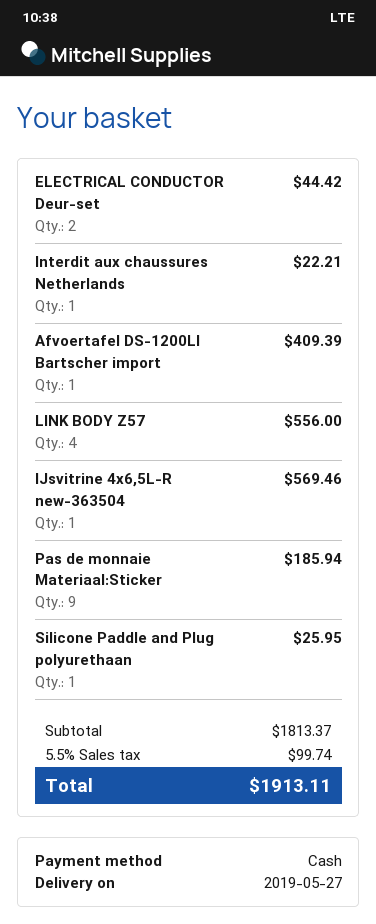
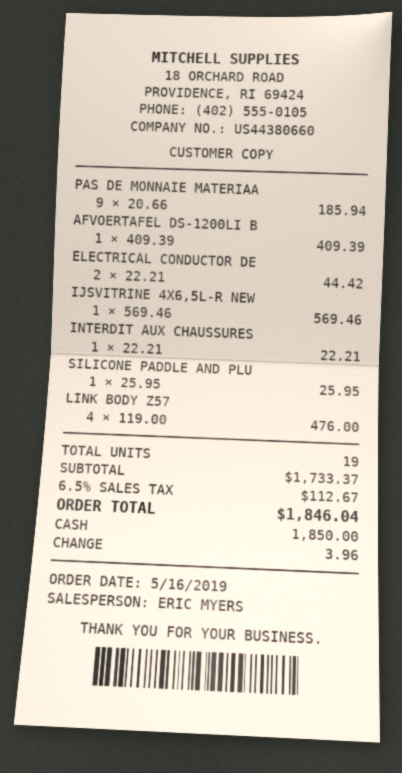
LINK BODY Z57: 4 for 556.00 -> 4 for 476.00
subtotal: 1813.37 -> 1733.37
tax: 5.5% = 99.74 -> 6.5% = 112.67
total: 1913.11 -> 1846.04

